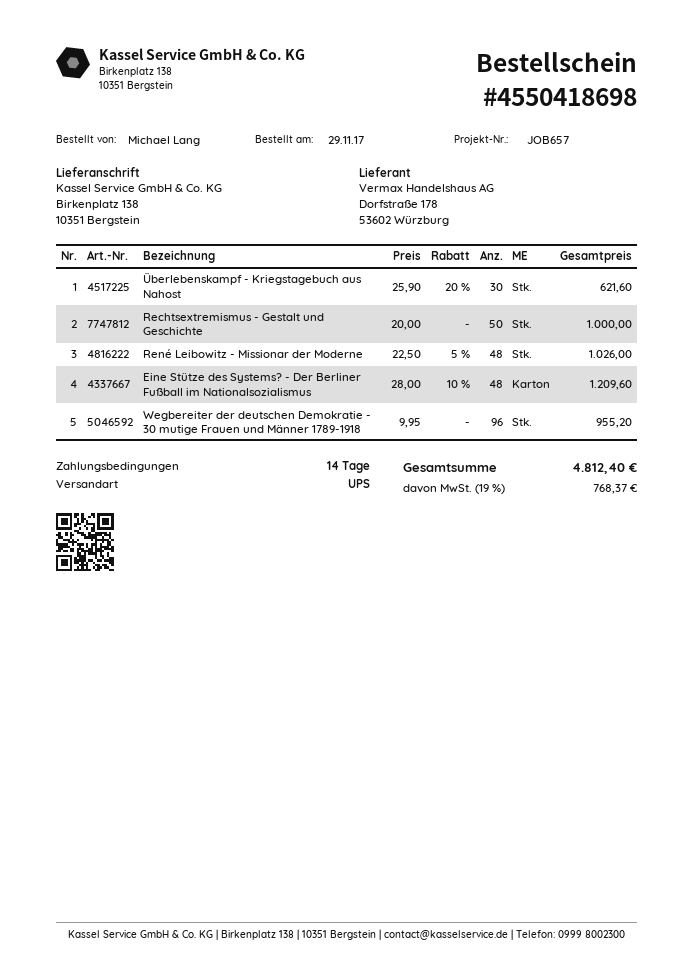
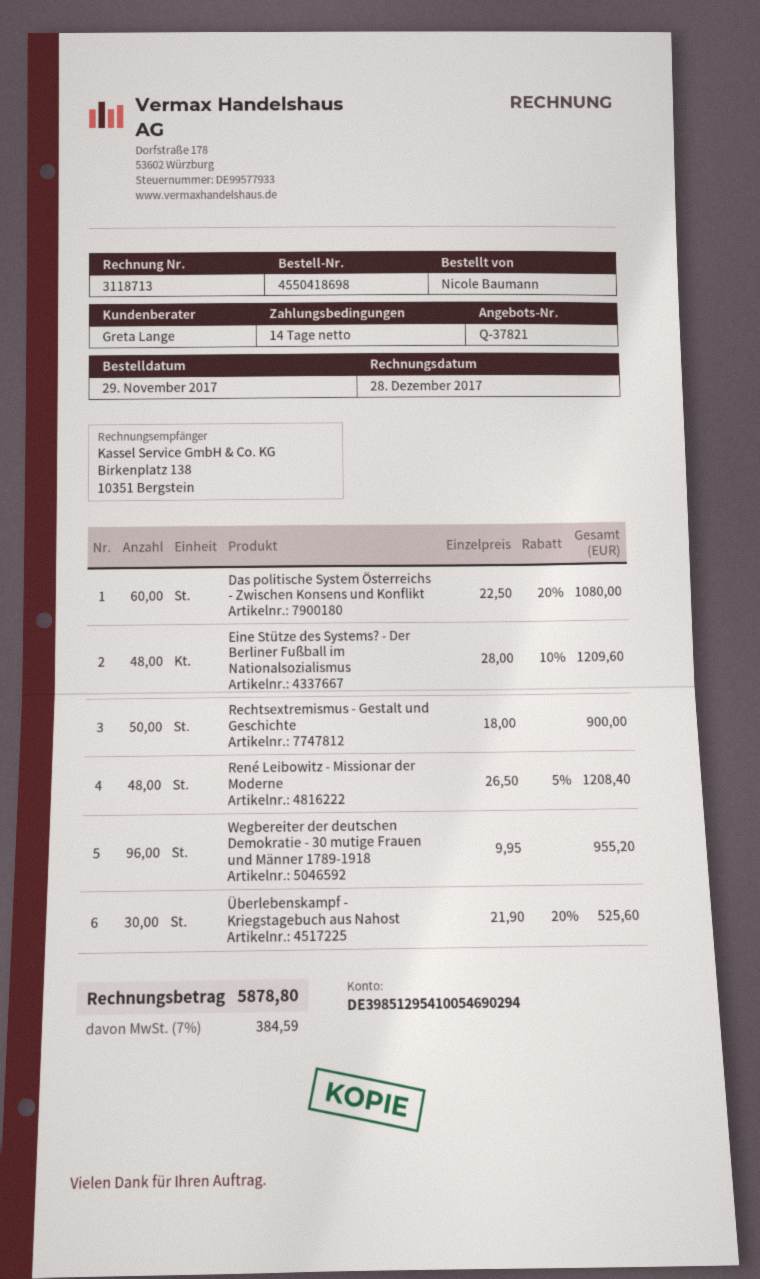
ordered by: Michael Lang -> Nicole Baumann
Überlebenskampf - Kriegstagebuch aus Nahost: 30 x 25.90 - 20% = 621.60 -> 30 x 21.90 - 20% = 525.60
Rechtsextremismus - Gestalt und Geschichte: 50 x 20.00 = 1000.00 -> 50 x 18.00 = 900.00
René Leibowitz - Missionar der Moderne: 48 x 22.50 - 5% = 1026.00 -> 48 x 26.50 - 5% = 1208.40
Das politische System Österreichs - Zwischen Konsens und Konflikt: none -> 60 x 22.50 - 20% = 1080.00
tax: 19% = 768.37 -> 7% = 384.59
total: 4812.40 -> 5878.80

